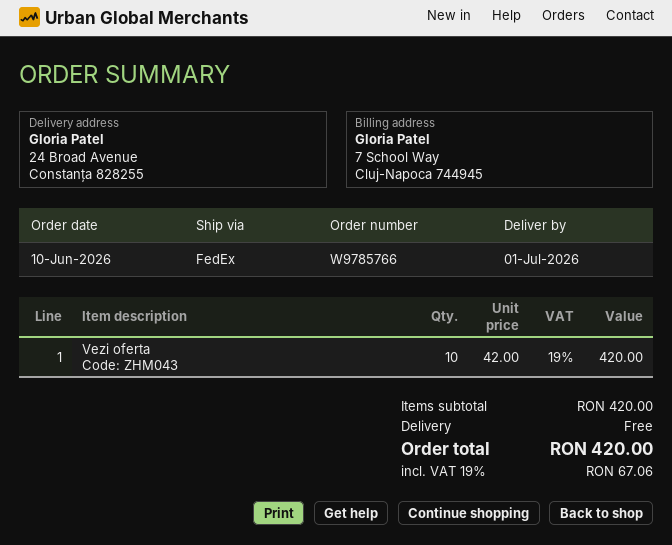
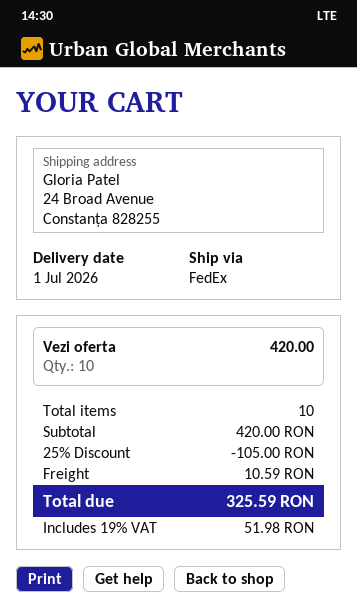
discount: none -> 25% = 105.00
shipping: 0.00 -> 10.59
tax: 19% = 67.06 -> 19% = 51.98
total: 420.00 -> 325.59

